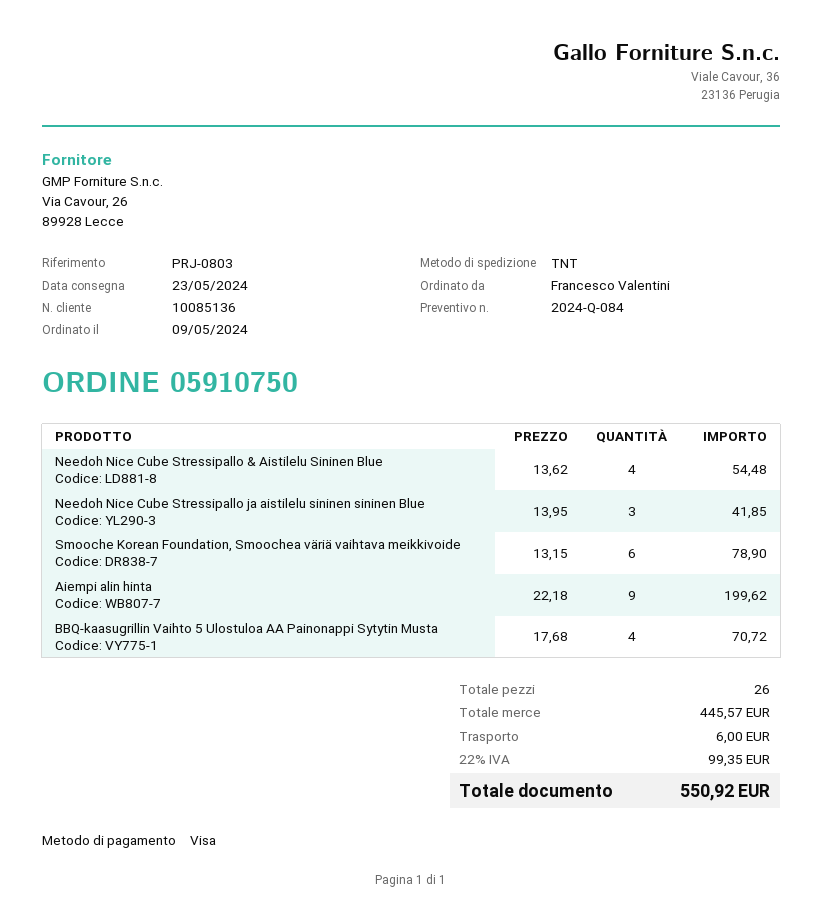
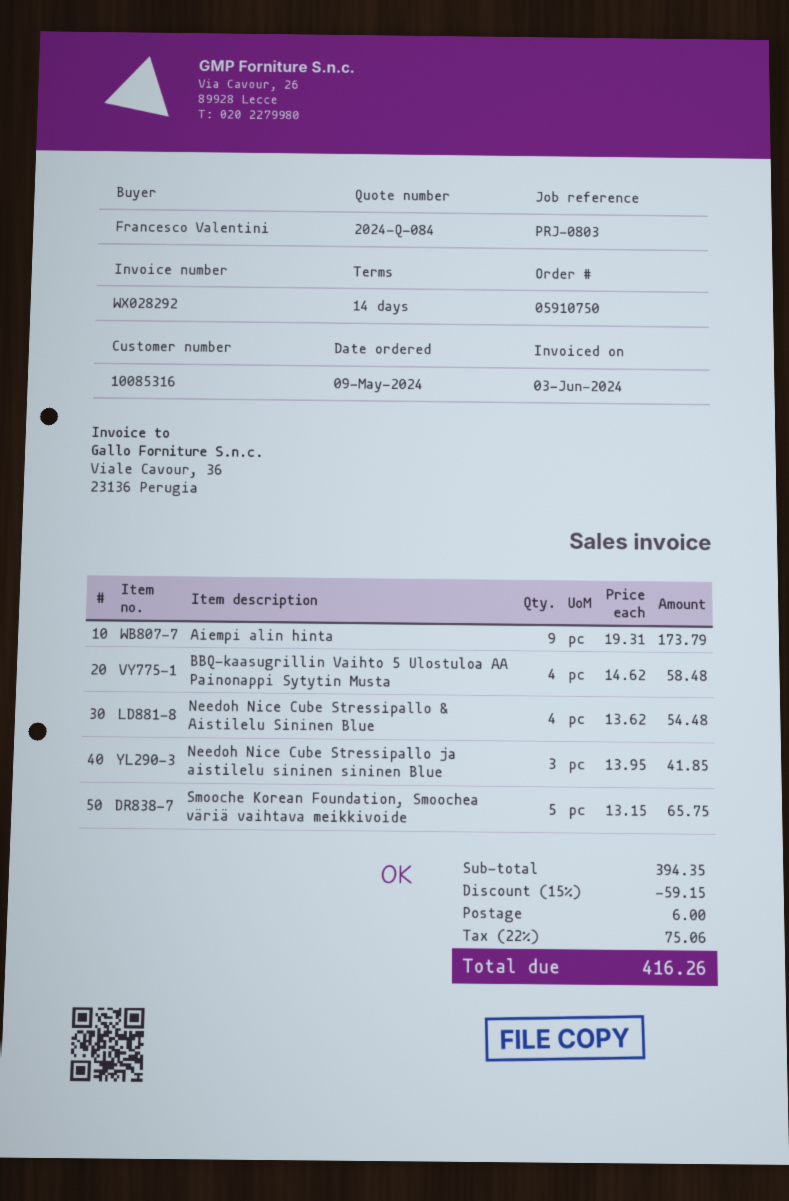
customer number: 10085136 -> 10085316
Smooche Korean Foundation, Smoochea väriä vaihtava meikkivoide: 6 x 13.15 = 78.90 -> 5 x 13.15 = 65.75
Aiempi alin hinta: 9 x 22.18 = 199.62 -> 9 x 19.31 = 173.79
BBQ-kaasugrillin Vaihto 5 Ulostuloa AA Painonappi Sytytin Musta: 4 x 17.68 = 70.72 -> 4 x 14.62 = 58.48
subtotal: 445.57 -> 394.35
discount: none -> 15% = 59.15
tax: 22% = 99.35 -> 22% = 75.06
total: 550.92 -> 416.26

